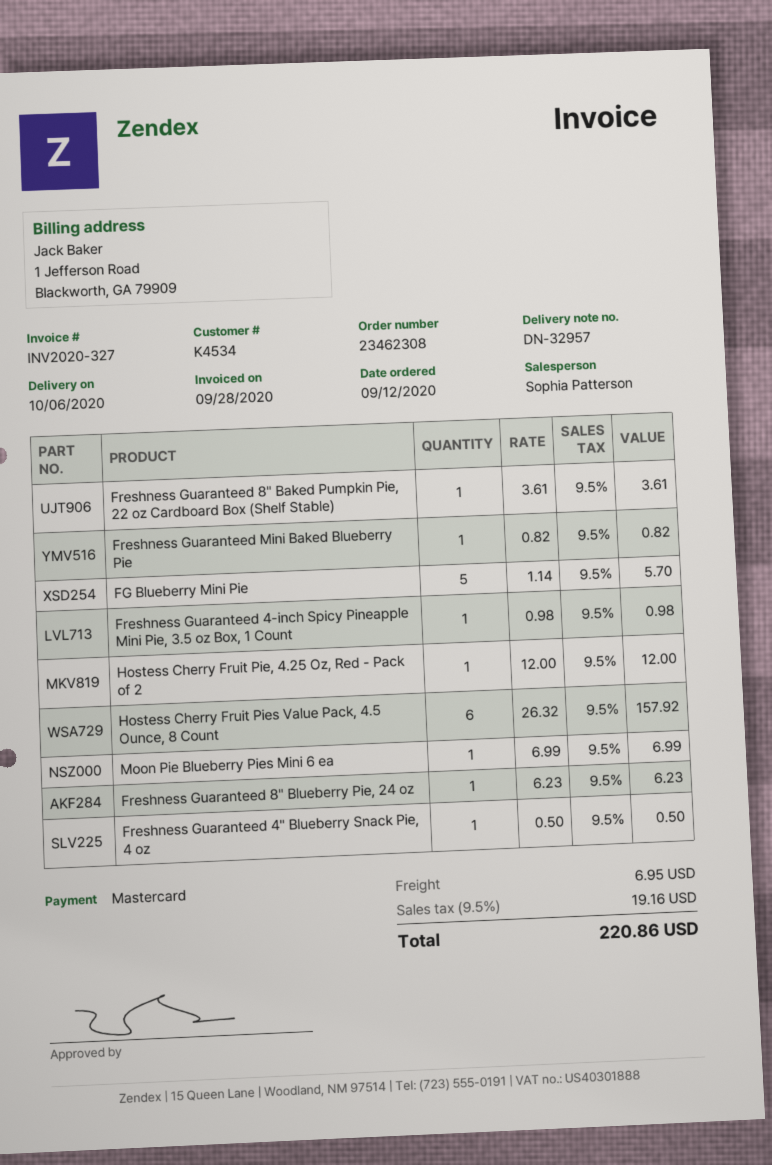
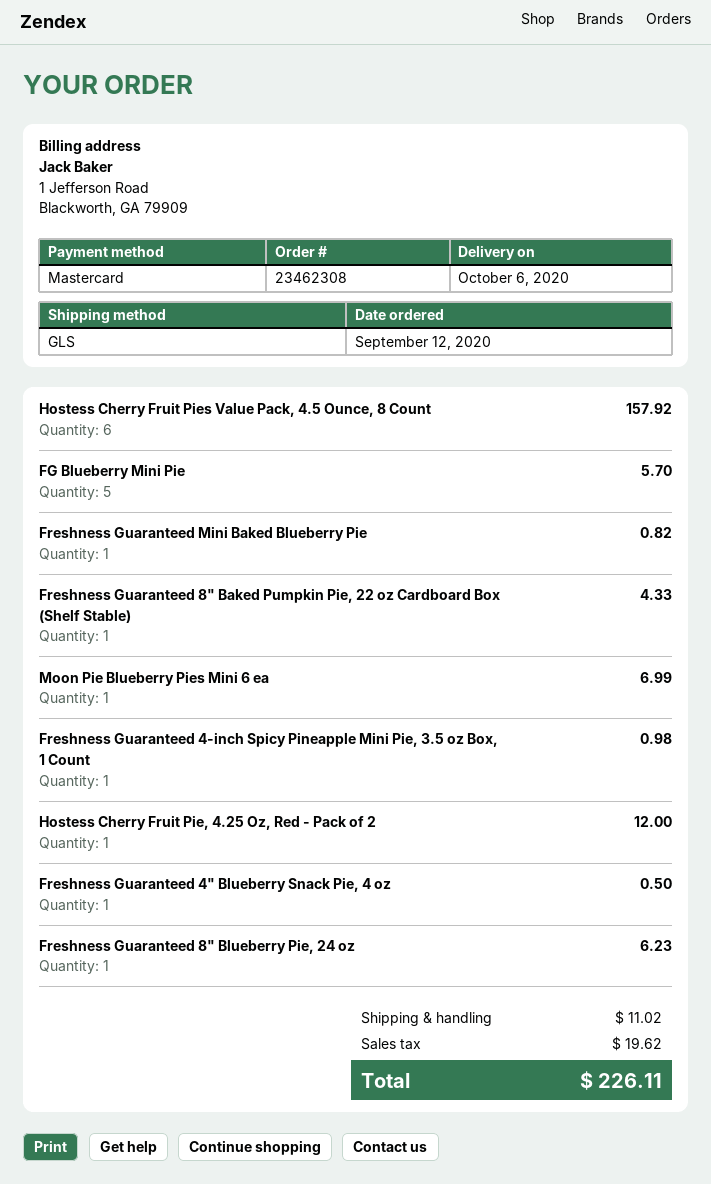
Freshness Guaranteed 8" Baked Pumpkin Pie, 22 oz Cardboard Box (Shelf Stable): 1 for 3.61 -> 1 for 4.33
shipping: 6.95 -> 11.02
tax: 19.16 -> 19.62
total: 220.86 -> 226.11

